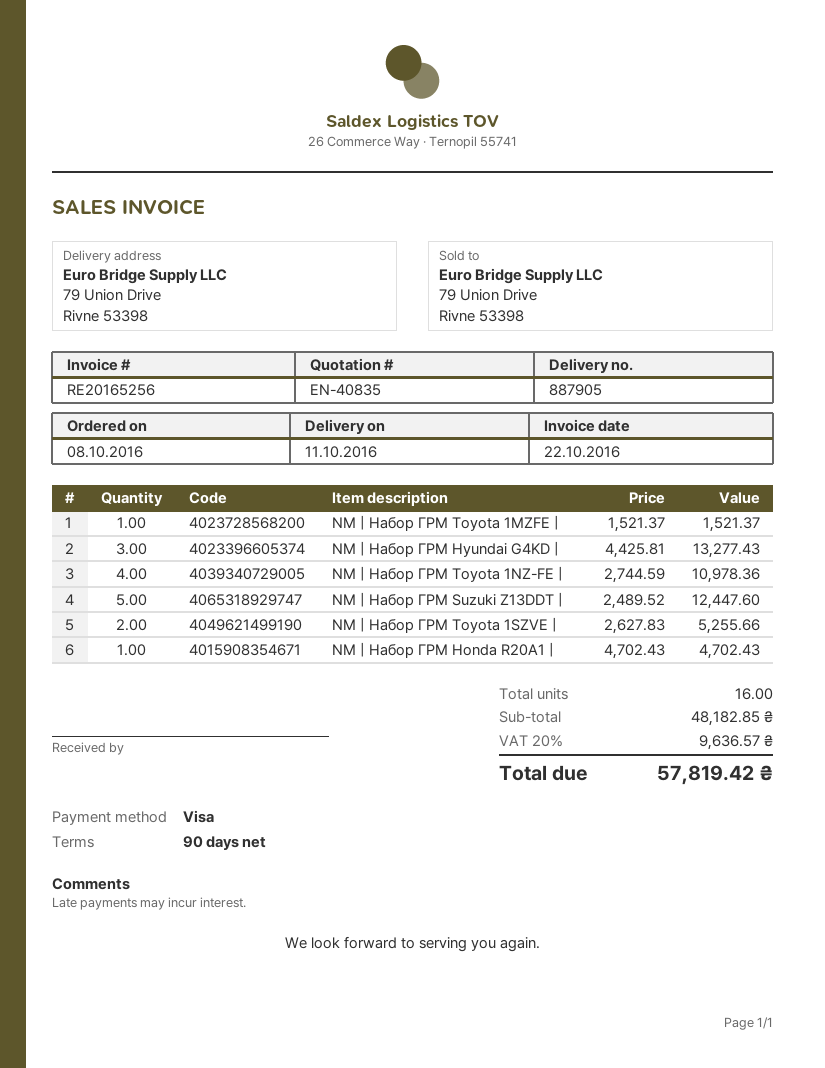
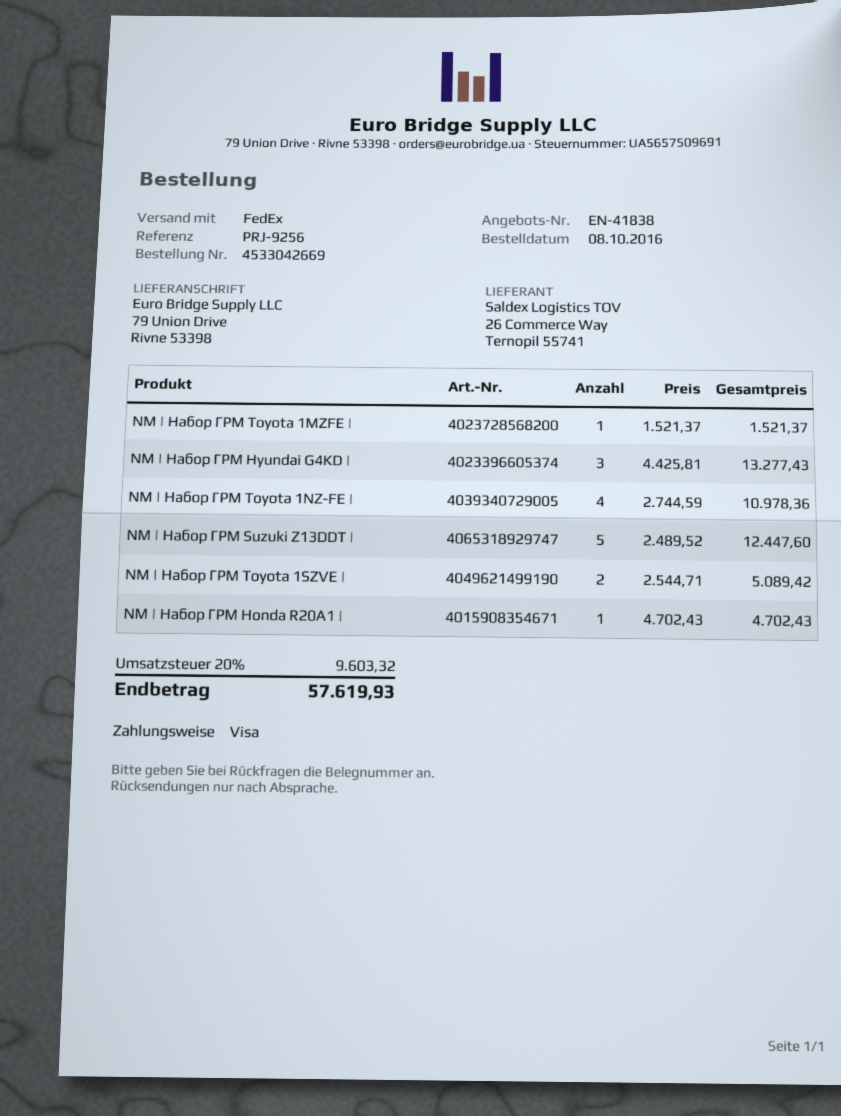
quote number: EN-40835 -> EN-41838
NM | Набор ГРМ Toyota 1SZVE |: 2 x 2627.83 = 5255.66 -> 2 x 2544.71 = 5089.42
tax: 20% = 9636.57 -> 20% = 9603.32
total: 57819.42 -> 57619.93

